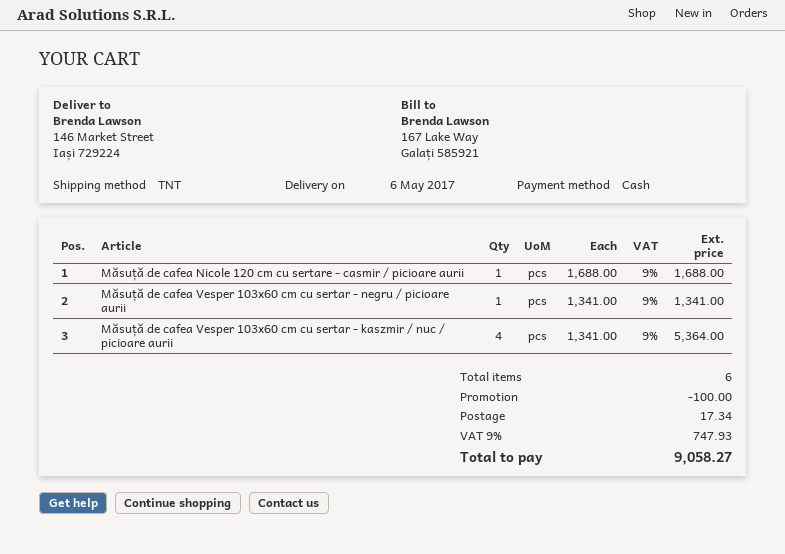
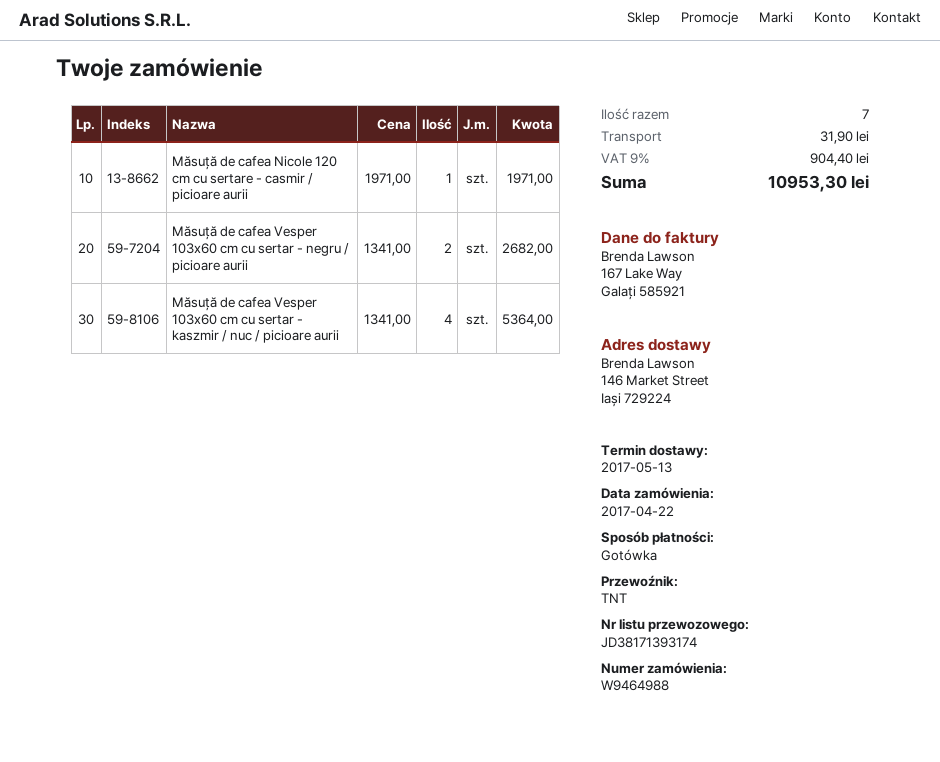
delivery date: 2017-05-06 -> 2017-05-13
Măsuță de cafea Nicole 120 cm cu sertare - casmir / picioare aurii: 1 x 1688.00 = 1688.00 -> 1 x 1971.00 = 1971.00
Măsuță de cafea Vesper 103x60 cm cu sertar - negru / picioare aurii: 1 x 1341.00 = 1341.00 -> 2 x 1341.00 = 2682.00
total quantity: 6 -> 7
discount: 100.00 -> none
shipping: 17.34 -> 31.90
tax: 9% = 747.93 -> 9% = 904.40
total: 9058.27 -> 10953.30

